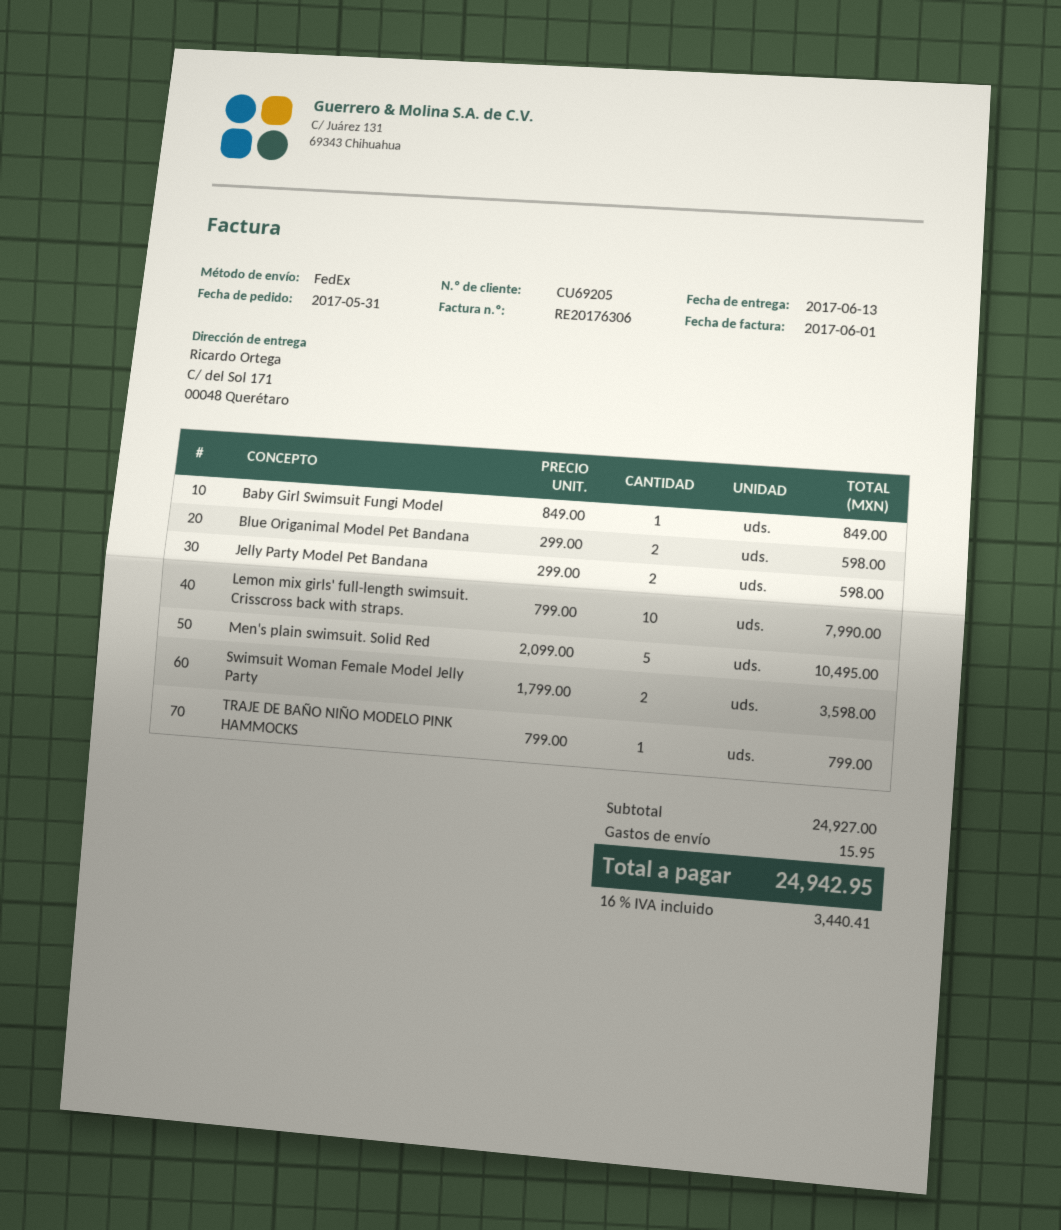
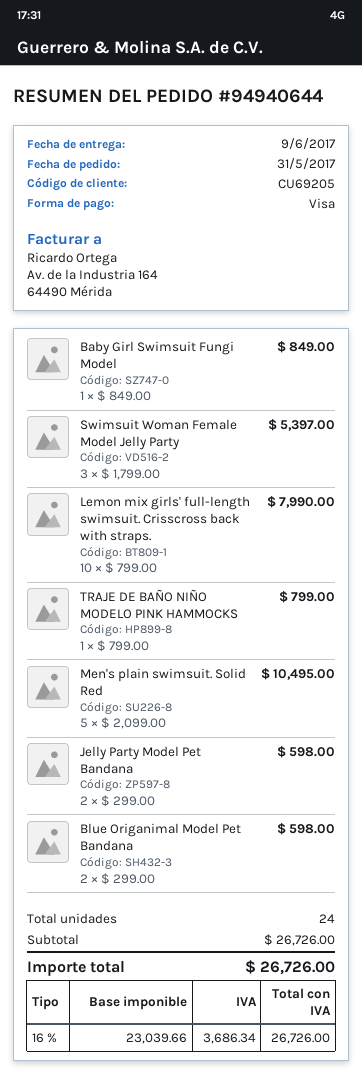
delivery date: 2017-06-13 -> 2017-06-09
Swimsuit Woman Female Model Jelly Party: 2 x 1799.00 = 3598.00 -> 3 x 1799.00 = 5397.00
subtotal: 24927.00 -> 26726.00
shipping: 15.95 -> none
tax: 16% = 3440.41 -> 16% = 3686.34
total: 24942.95 -> 26726.00

